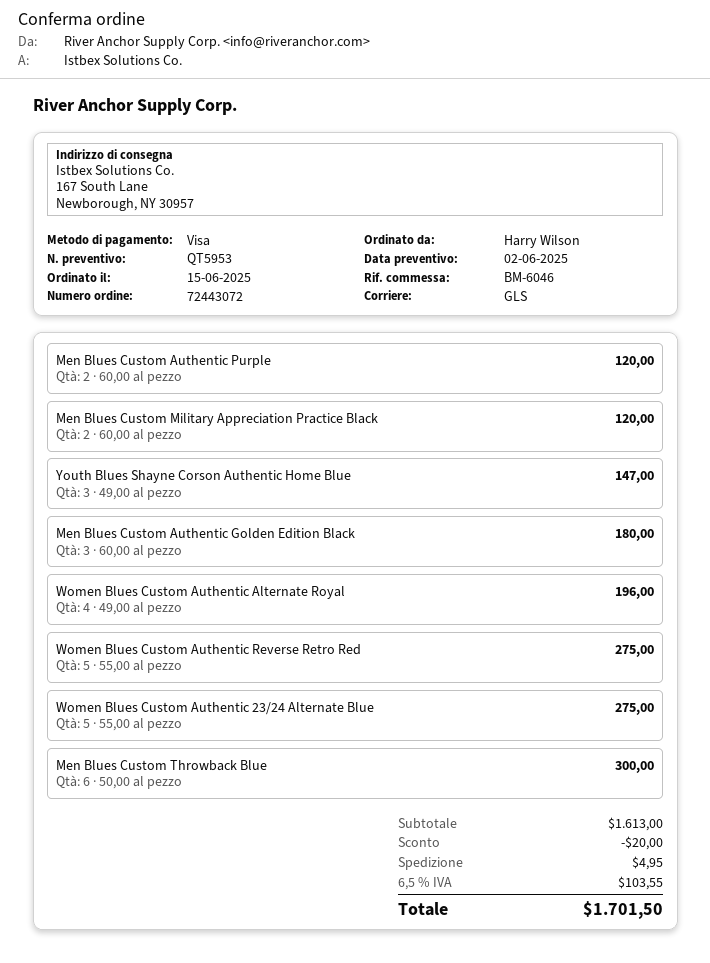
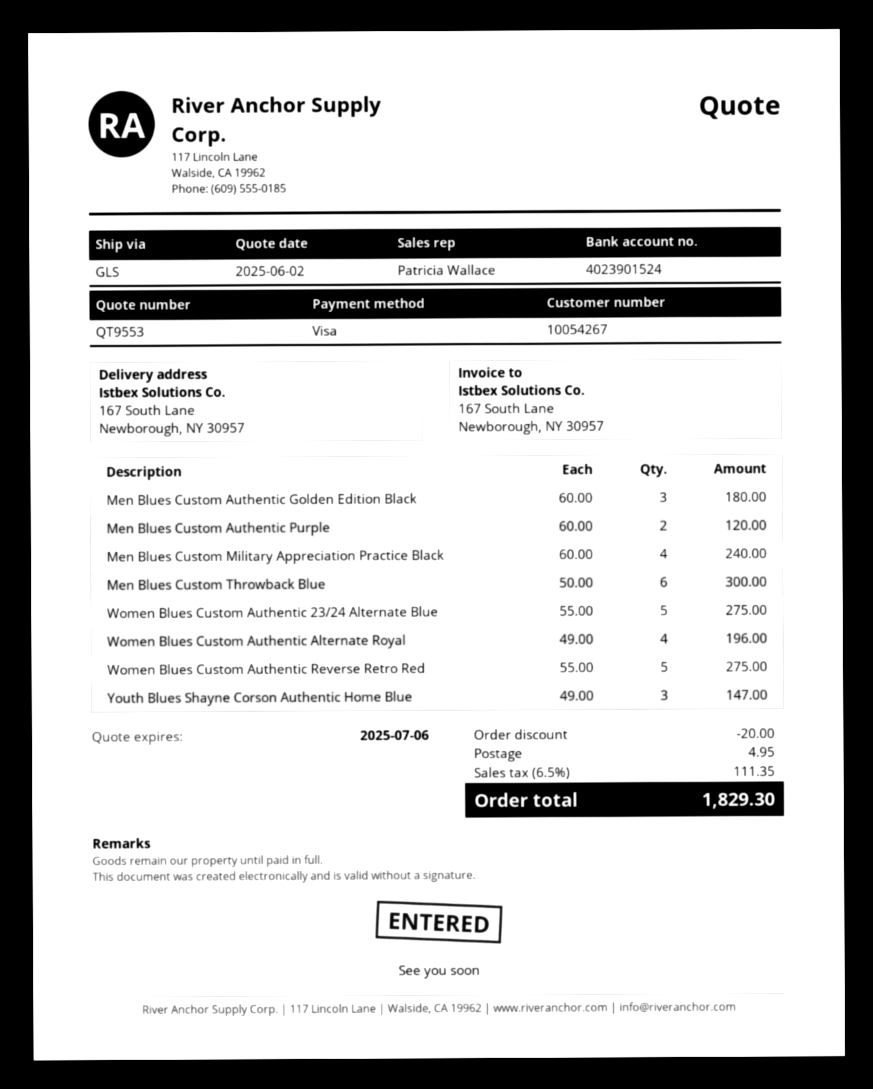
quote number: QT5953 -> QT9553
Men Blues Custom Military Appreciation Practice Black: 2 x 60.00 = 120.00 -> 4 x 60.00 = 240.00
tax: 6.5% = 103.55 -> 6.5% = 111.35
total: 1701.50 -> 1829.30

